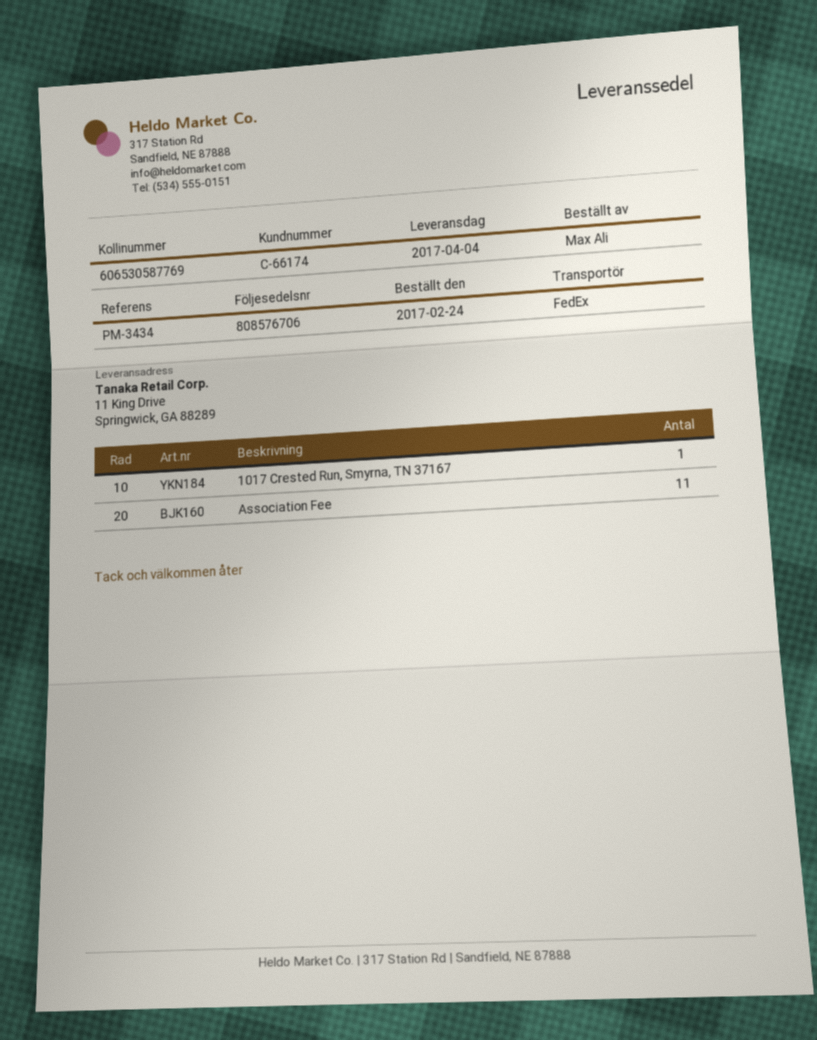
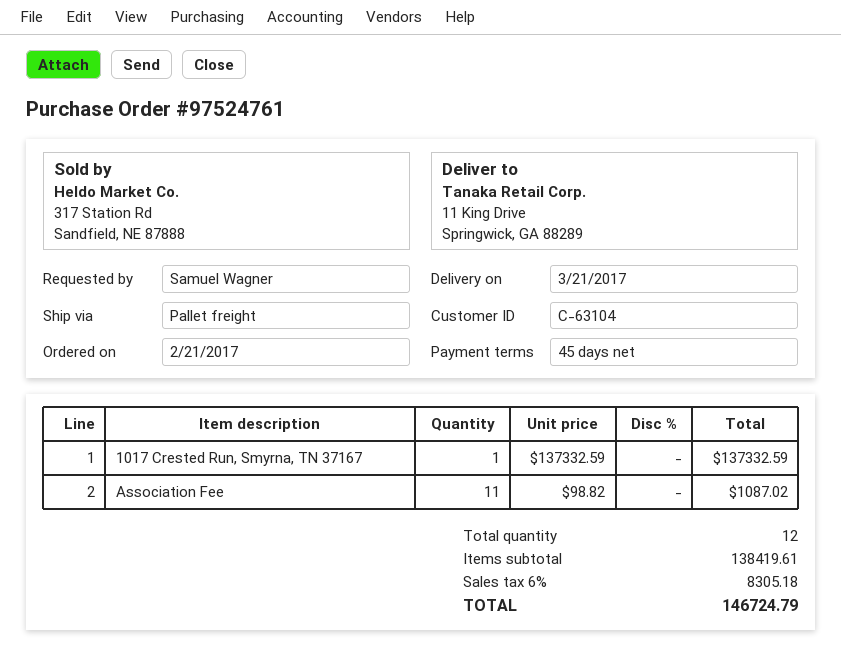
order date: 2017-02-24 -> 2017-02-21
delivery date: 2017-04-04 -> 2017-03-21
customer number: C-66174 -> C-63104
ordered by: Max Ali -> Samuel Wagner
shipping method: FedEx -> pallet freight

